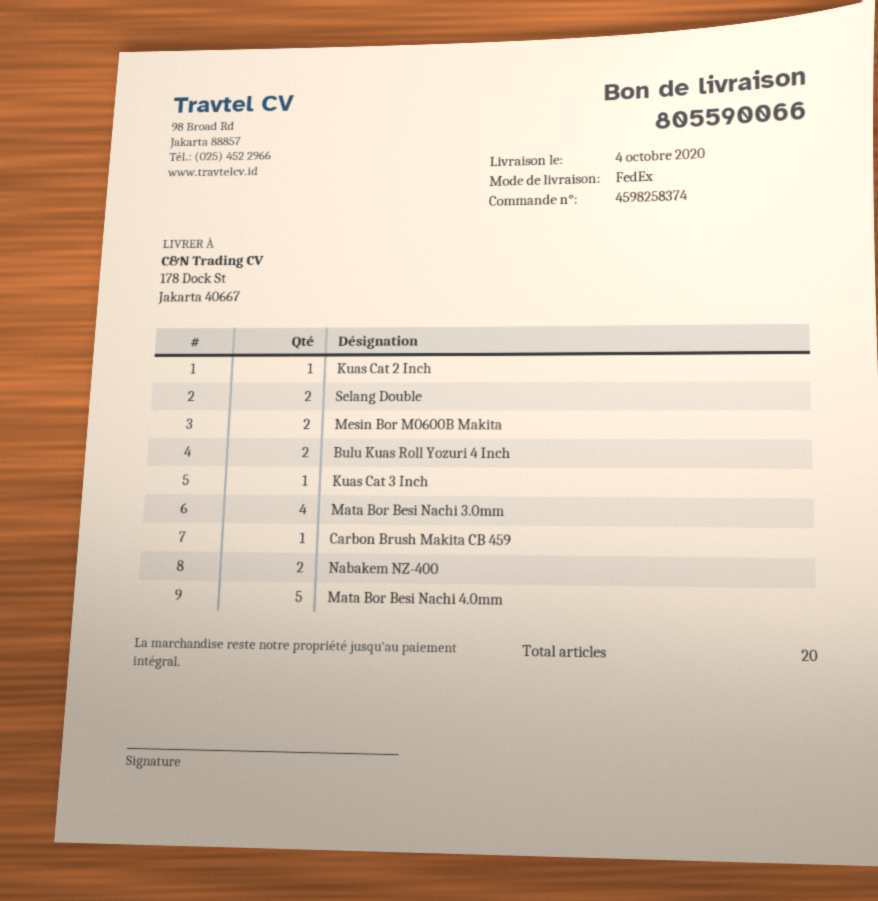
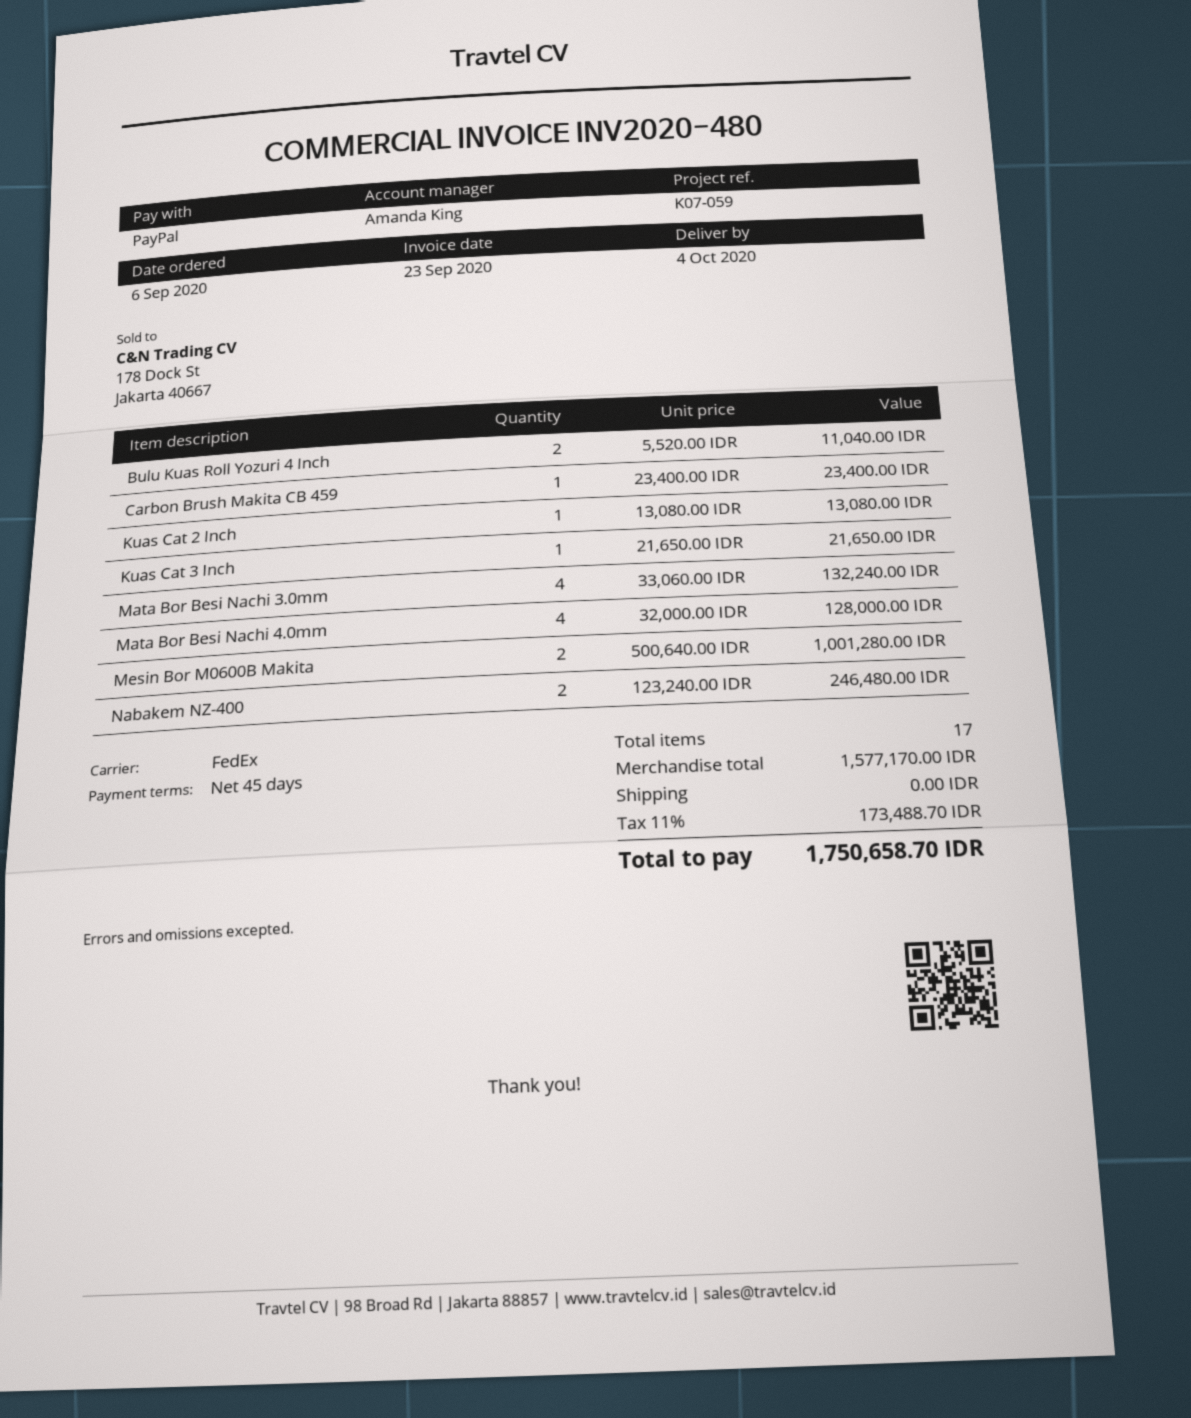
Selang Double: 2 -> none
Mata Bor Besi Nachi 4.0mm: 5 -> 4
total quantity: 20 -> 17

